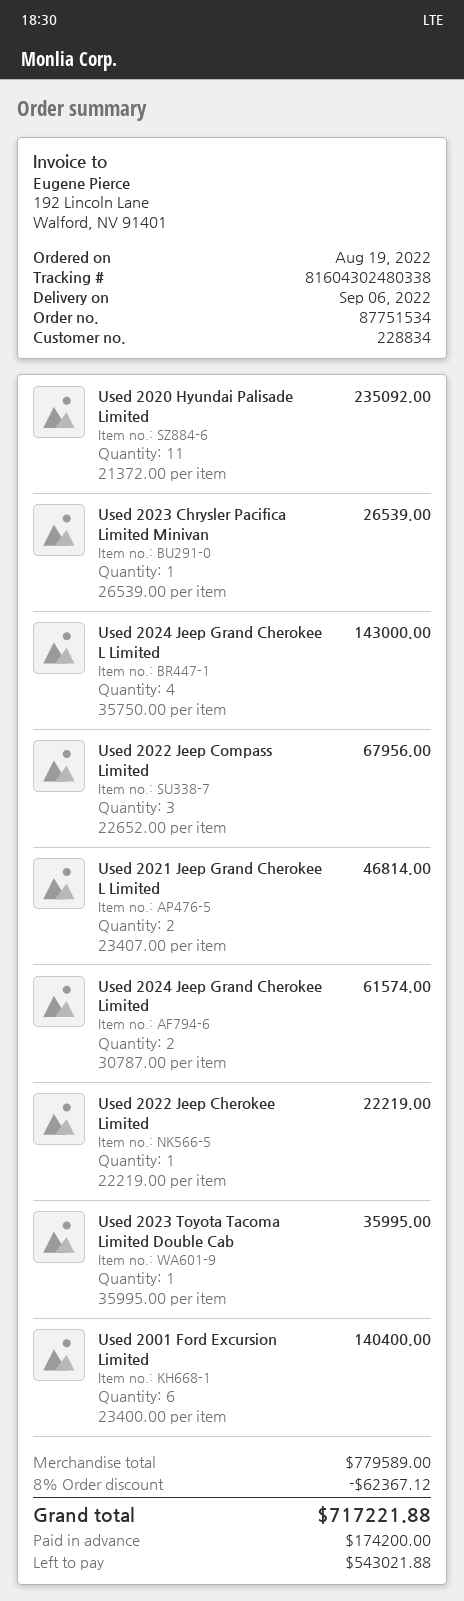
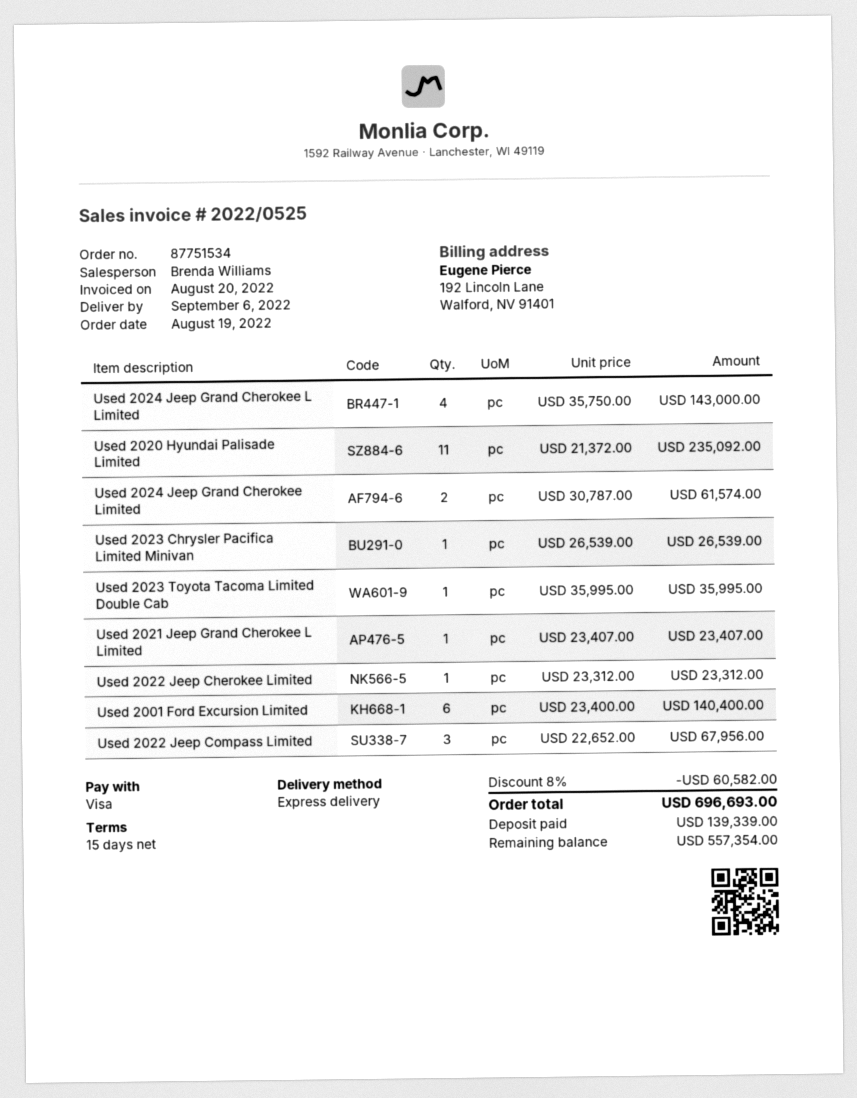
Used 2021 Jeep Grand Cherokee L Limited: 2 x 23407.00 = 46814.00 -> 1 x 23407.00 = 23407.00
Used 2022 Jeep Cherokee Limited: 1 x 22219.00 = 22219.00 -> 1 x 23312.00 = 23312.00
discount: 8% = 62367.12 -> 8% = 60582.00
total: 717221.88 -> 696693.00
deposit: 174200.00 -> 139339.00
balance: 543021.88 -> 557354.00

